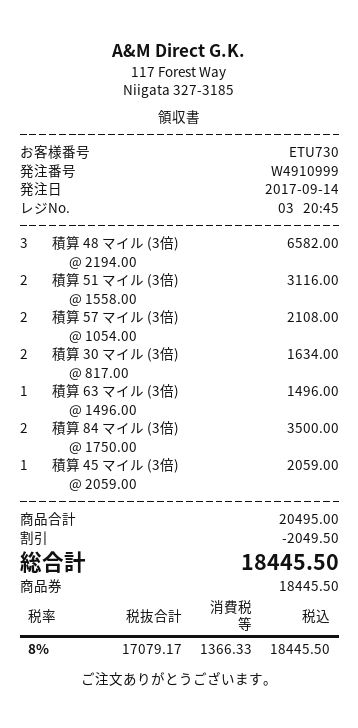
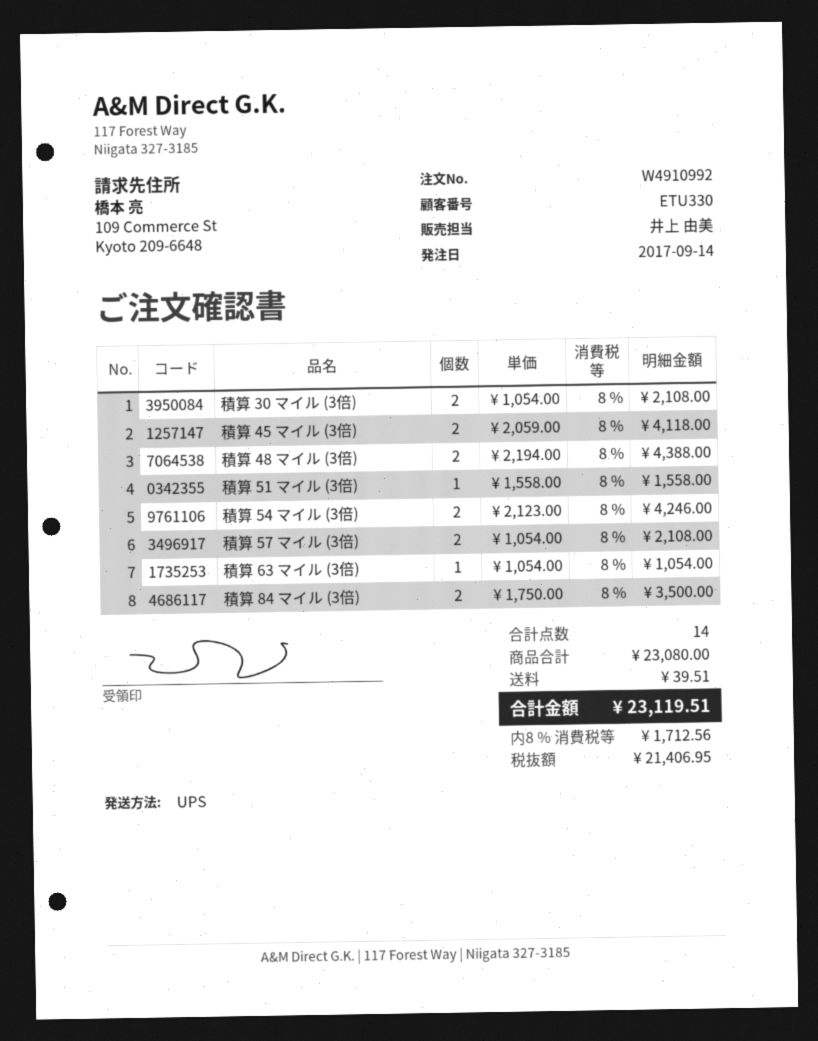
order number: W4910999 -> W4910992
customer number: ETU730 -> ETU330
積算 48 マイル (3倍): 3 x 2194.00 = 6582.00 -> 2 x 2194.00 = 4388.00
積算 51 マイル (3倍): 2 x 1558.00 = 3116.00 -> 1 x 1558.00 = 1558.00
積算 30 マイル (3倍): 2 x 817.00 = 1634.00 -> 2 x 1054.00 = 2108.00
積算 63 マイル (3倍): 1 x 1496.00 = 1496.00 -> 1 x 1054.00 = 1054.00
積算 45 マイル (3倍): 1 x 2059.00 = 2059.00 -> 2 x 2059.00 = 4118.00
積算 54 マイル (3倍): none -> 2 x 2123.00 = 4246.00
subtotal: 20495.00 -> 23080.00
discount: 2049.50 -> none
shipping: none -> 39.51
net: 17079.17 -> 21406.95
tax: 8% = 1366.33 -> 8% = 1712.56
total: 18445.50 -> 23119.51

